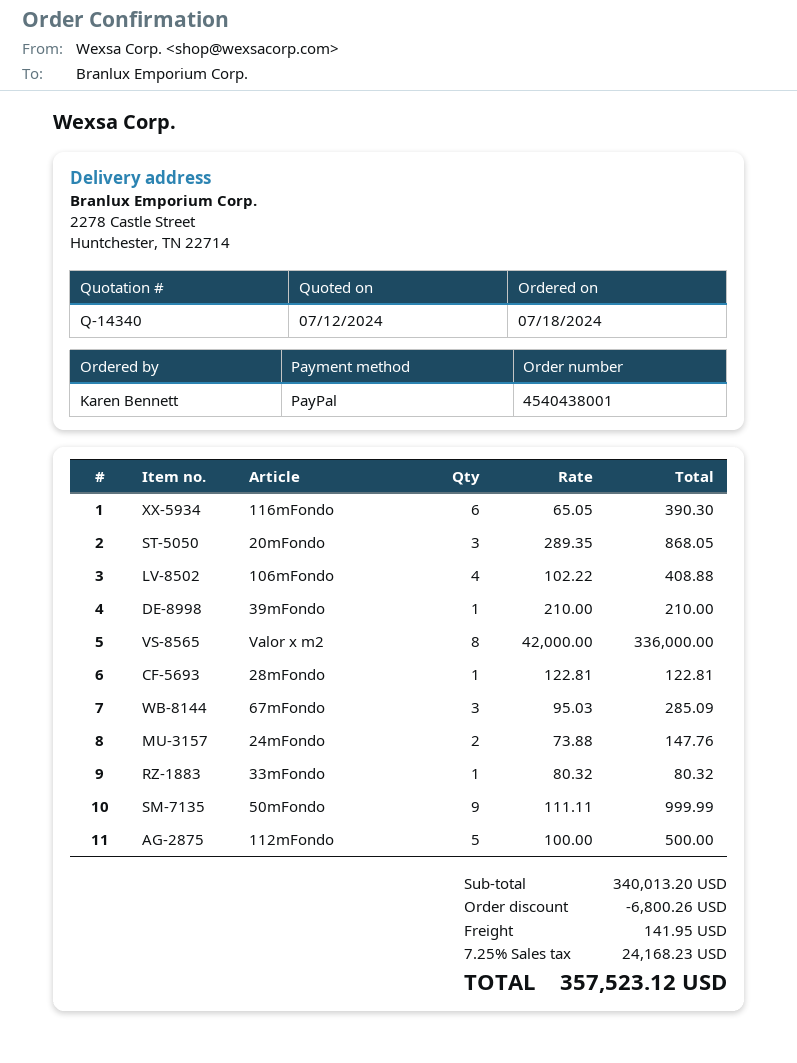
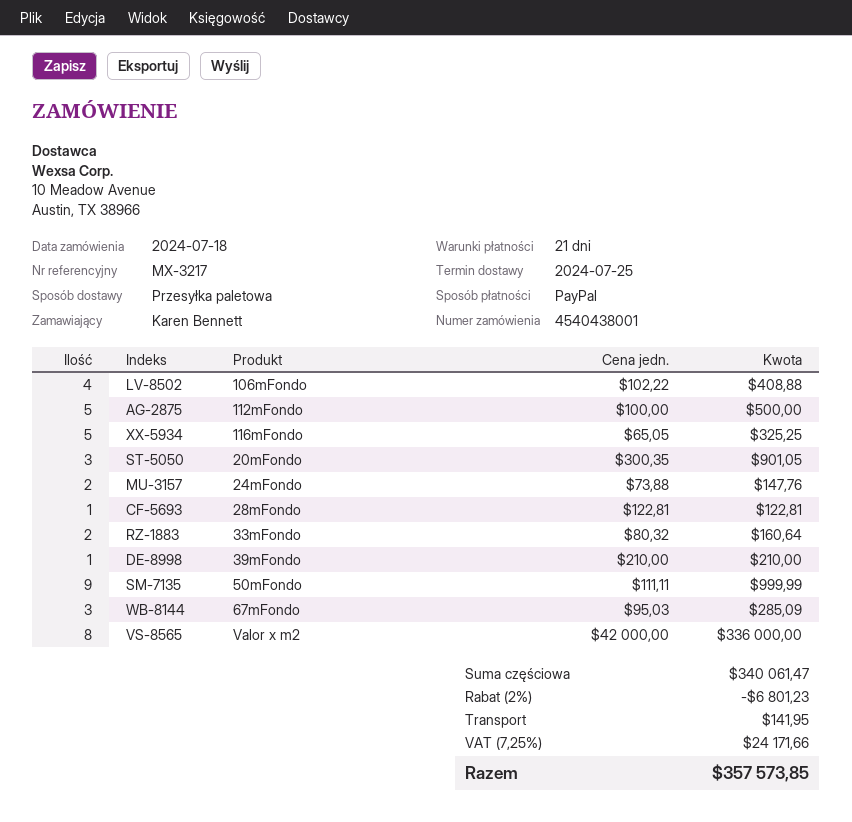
116mFondo: 6 x 65.05 = 390.30 -> 5 x 65.05 = 325.25
20mFondo: 3 x 289.35 = 868.05 -> 3 x 300.35 = 901.05
33mFondo: 1 x 80.32 = 80.32 -> 2 x 80.32 = 160.64
subtotal: 340013.20 -> 340061.47
discount: 6800.26 -> 6801.23
tax: 7.25% = 24168.23 -> 7.25% = 24171.66
total: 357523.12 -> 357573.85

